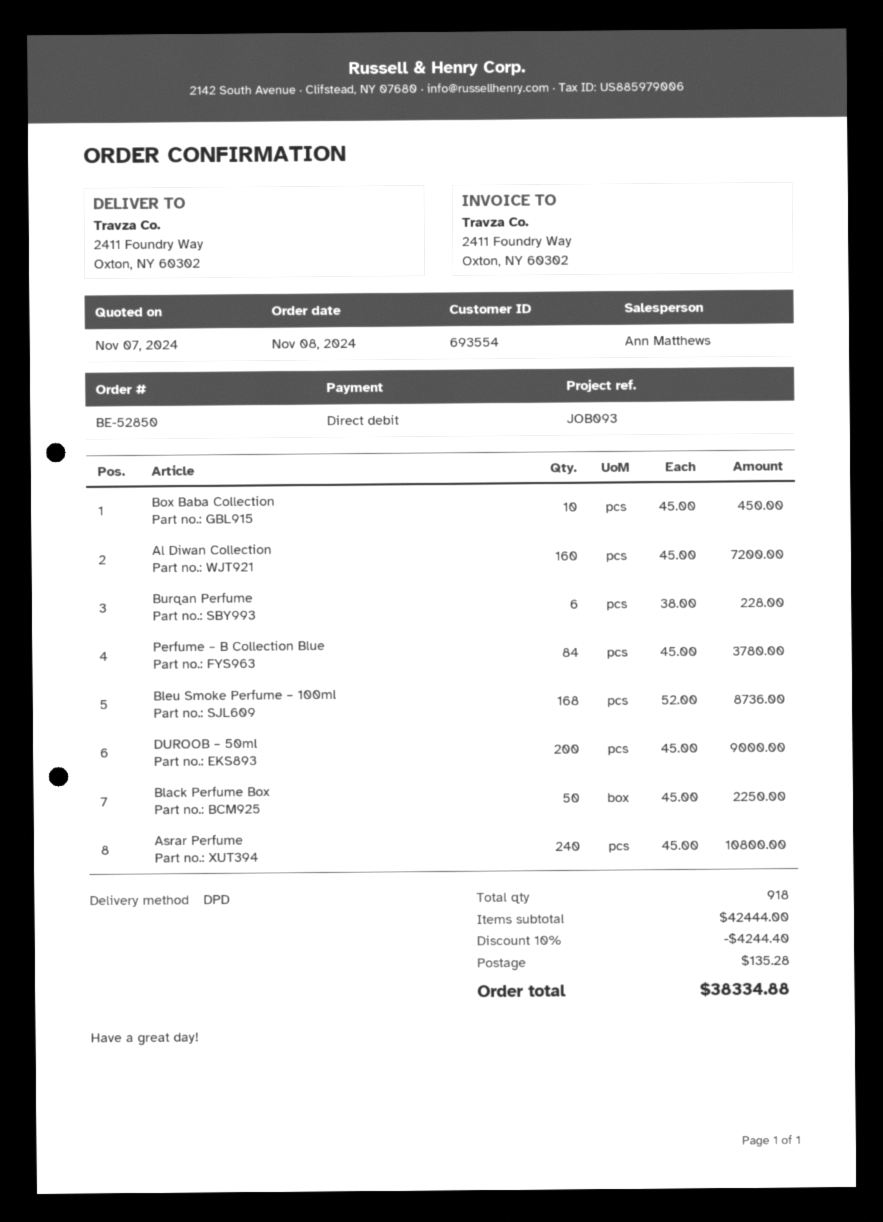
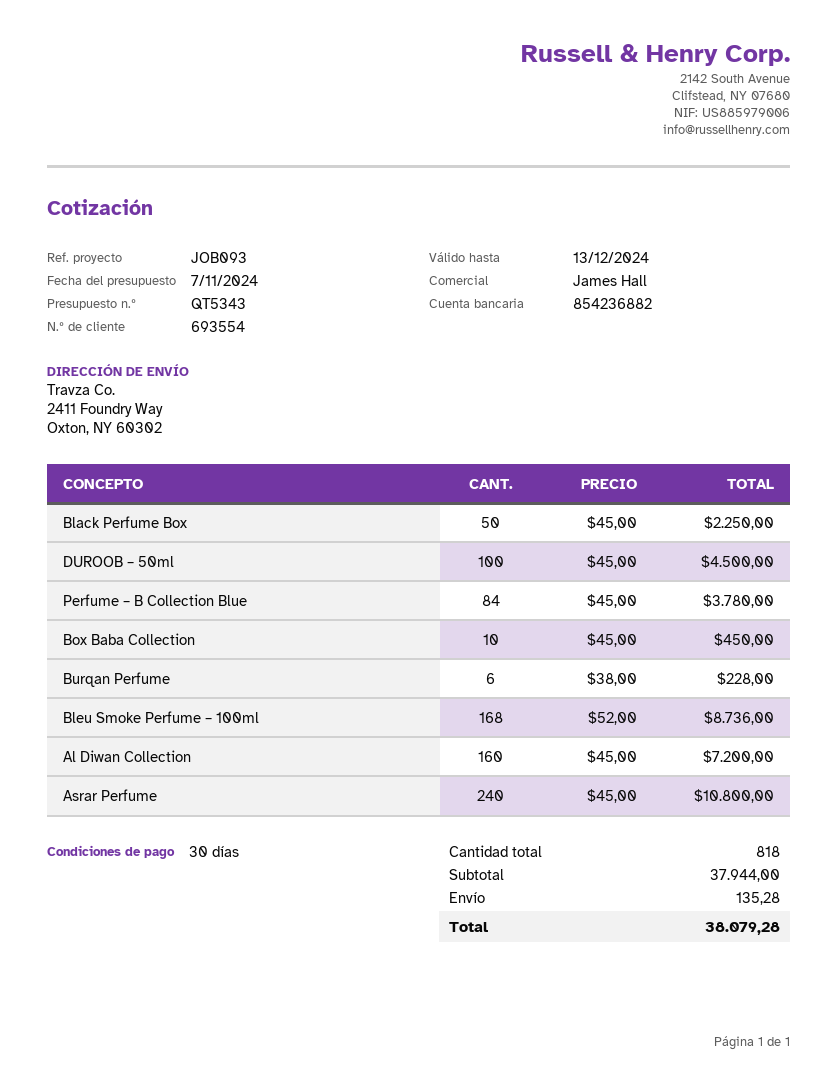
sales rep: Ann Matthews -> James Hall
DUROOB – 50ml: 200 x 45.00 = 9000.00 -> 100 x 45.00 = 4500.00
total quantity: 918 -> 818
subtotal: 42444.00 -> 37944.00
discount: 10% = 4244.40 -> none
total: 38334.88 -> 38079.28

